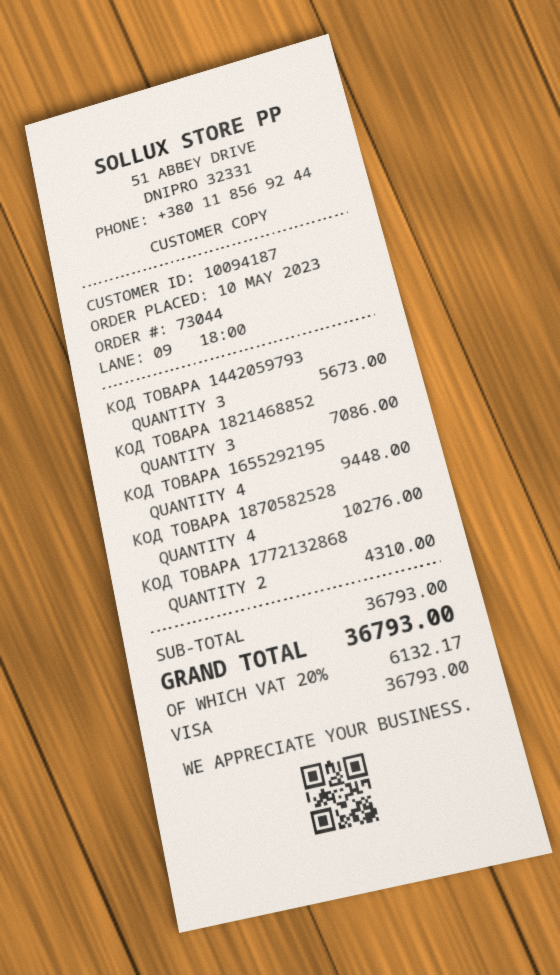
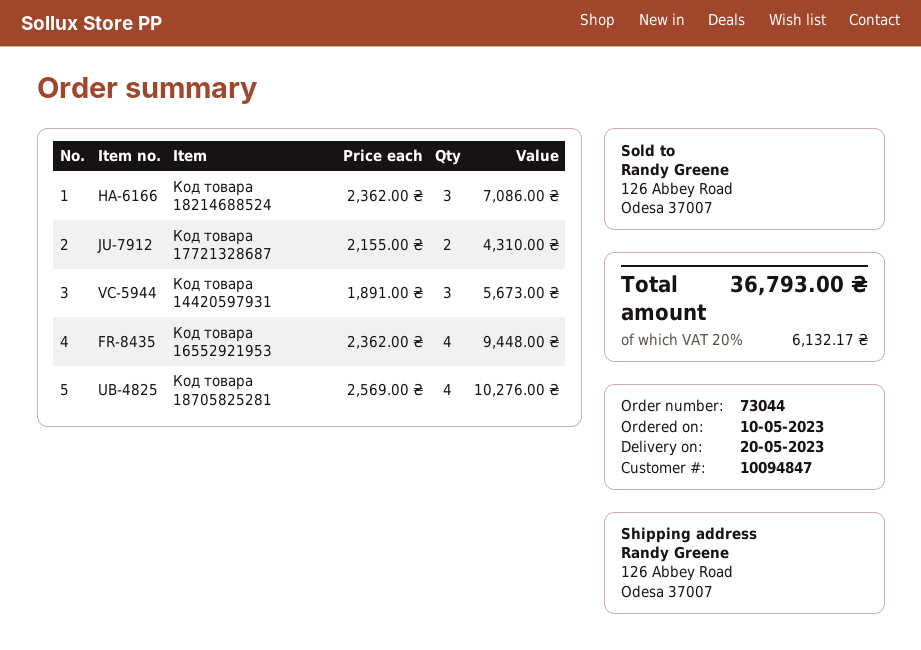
customer number: 10094187 -> 10094847

